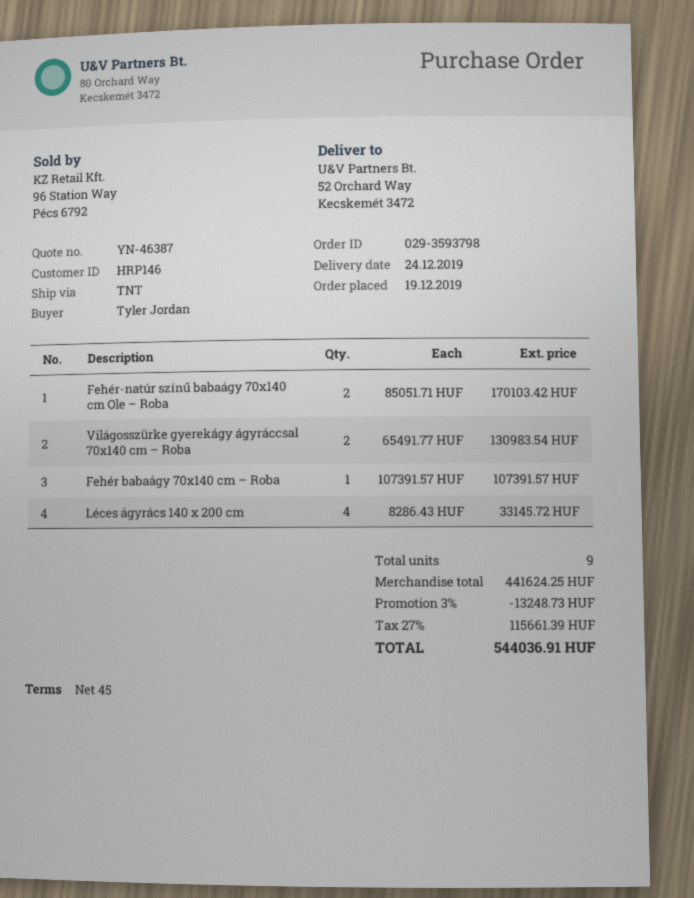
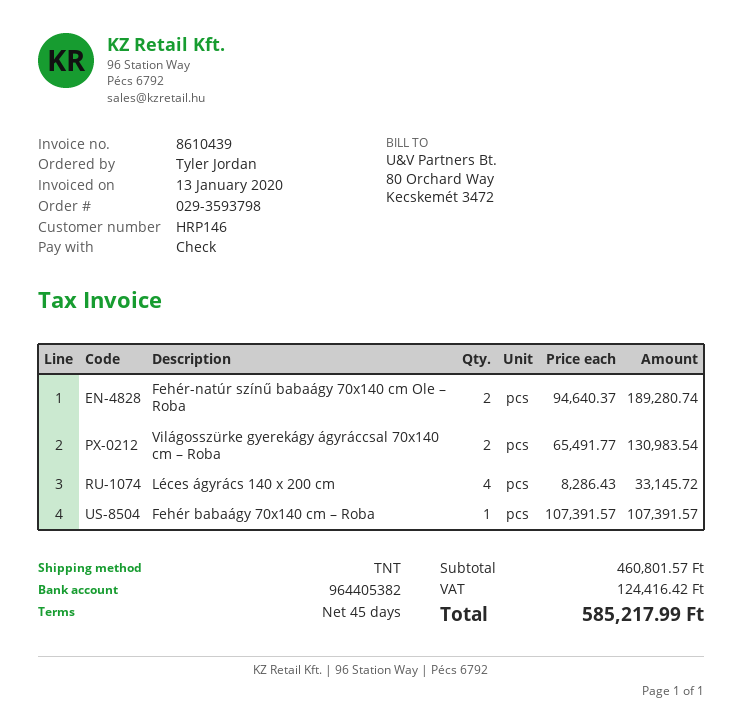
Fehér-natúr színű babaágy 70x140 cm Ole – Roba: 2 x 85051.71 = 170103.42 -> 2 x 94640.37 = 189280.74
subtotal: 441624.25 -> 460801.57
discount: 3% = 13248.73 -> none
tax: 115661.39 -> 124416.42
total: 544036.91 -> 585217.99

